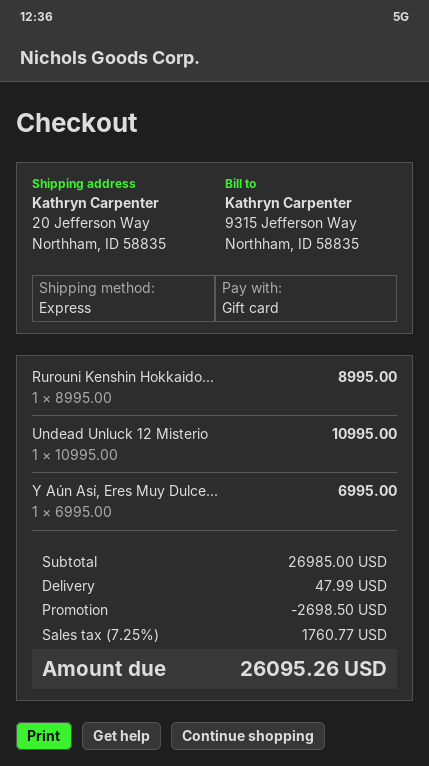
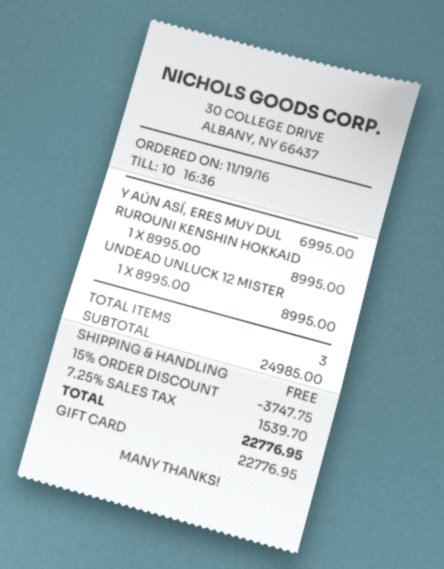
Undead Unluck 12 Misterio: 1 x 10995.00 = 10995.00 -> 1 x 8995.00 = 8995.00
subtotal: 26985.00 -> 24985.00
discount: 2698.50 -> 3747.75
shipping: 47.99 -> 0.00
tax: 7.25% = 1760.77 -> 7.25% = 1539.70
total: 26095.26 -> 22776.95

